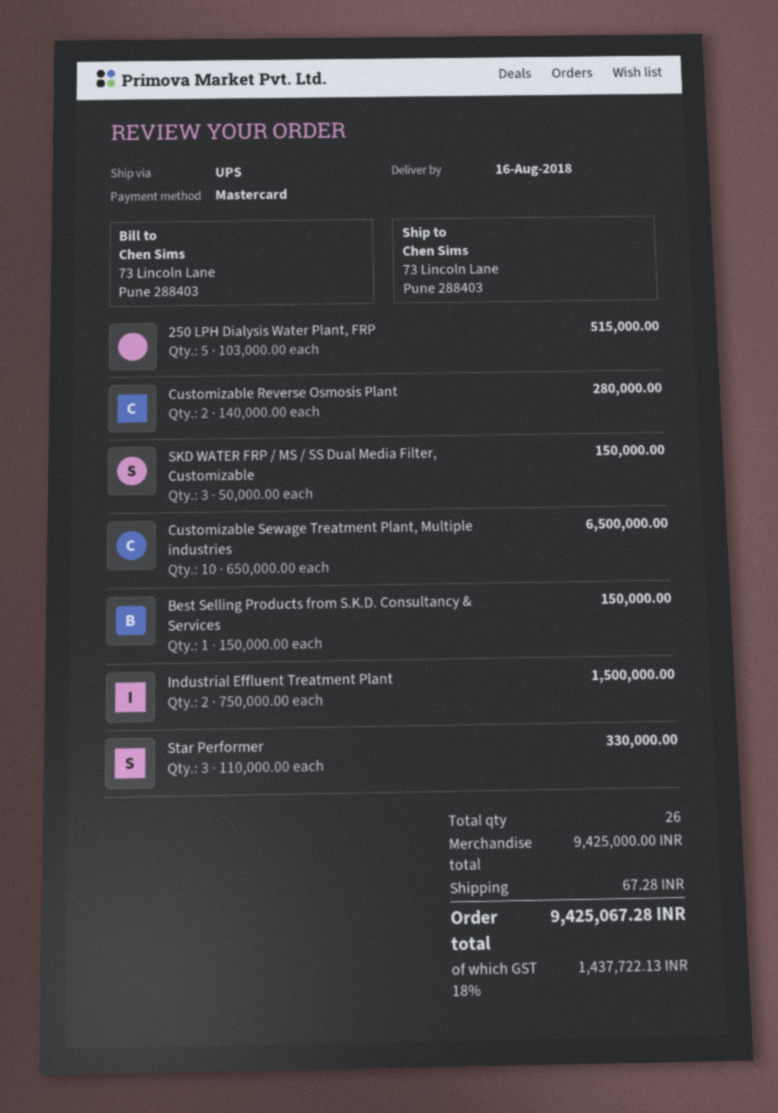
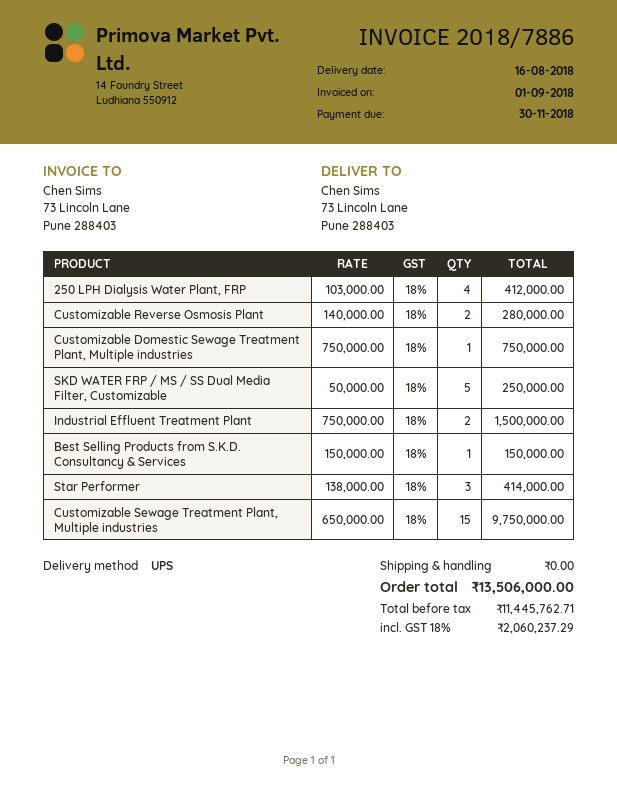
250 LPH Dialysis Water Plant, FRP: 5 x 103000.00 = 515000.00 -> 4 x 103000.00 = 412000.00
SKD WATER FRP / MS / SS Dual Media Filter, Customizable: 3 x 50000.00 = 150000.00 -> 5 x 50000.00 = 250000.00
Customizable Sewage Treatment Plant, Multiple industries: 10 x 650000.00 = 6500000.00 -> 15 x 650000.00 = 9750000.00
Star Performer: 3 x 110000.00 = 330000.00 -> 3 x 138000.00 = 414000.00
Customizable Domestic Sewage Treatment Plant, Multiple industries: none -> 1 x 750000.00 = 750000.00
shipping: 67.28 -> 0.00
tax: 18% = 1437722.13 -> 18% = 2060237.29
total: 9425067.28 -> 13506000.00

